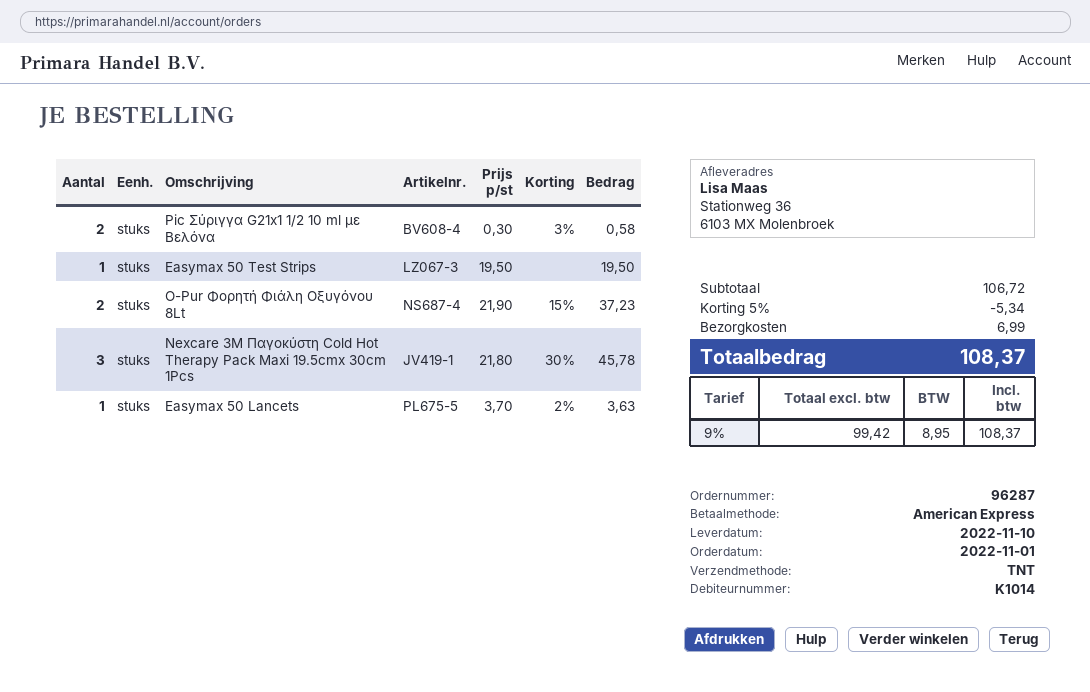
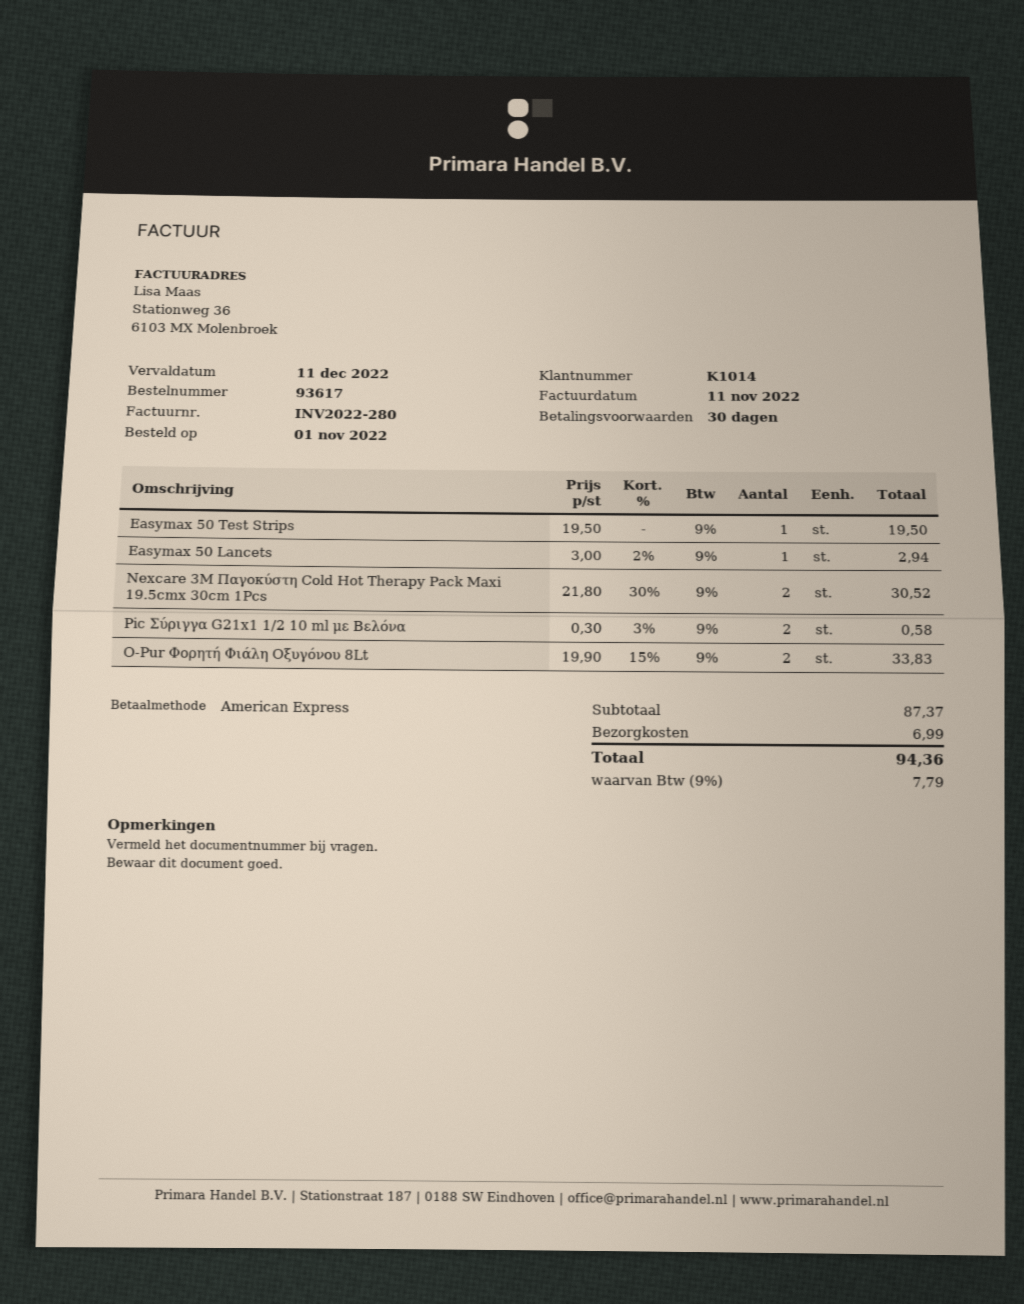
order number: 96287 -> 93617
O-Pur Φορητή Φιάλη Οξυγόνου 8Lt: 2 x 21.90 - 15% = 37.23 -> 2 x 19.90 - 15% = 33.83
Nexcare 3M Παγοκύστη Cold Hot Therapy Pack Maxi 19.5cmx 30cm 1Pcs: 3 x 21.80 - 30% = 45.78 -> 2 x 21.80 - 30% = 30.52
Easymax 50 Lancets: 1 x 3.70 - 2% = 3.63 -> 1 x 3.00 - 2% = 2.94
subtotal: 106.72 -> 87.37
discount: 5% = 5.34 -> none
tax: 9% = 8.95 -> 9% = 7.79
total: 108.37 -> 94.36

